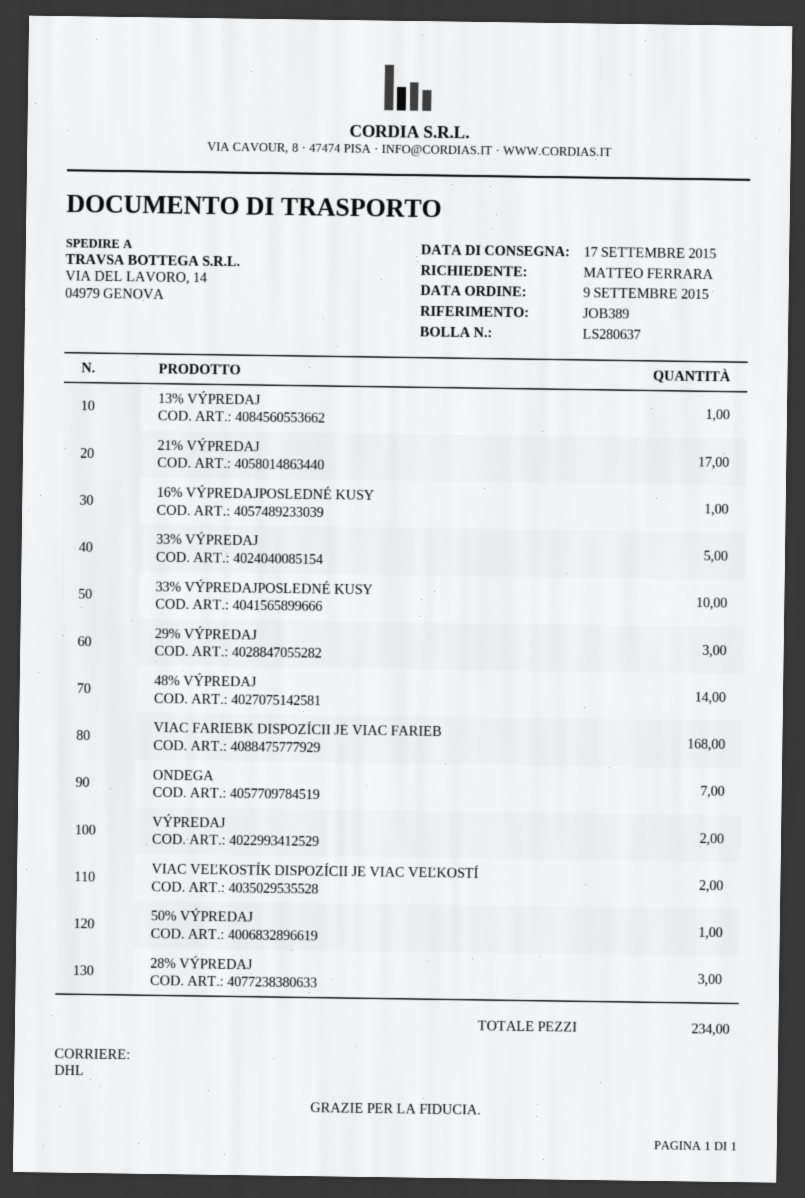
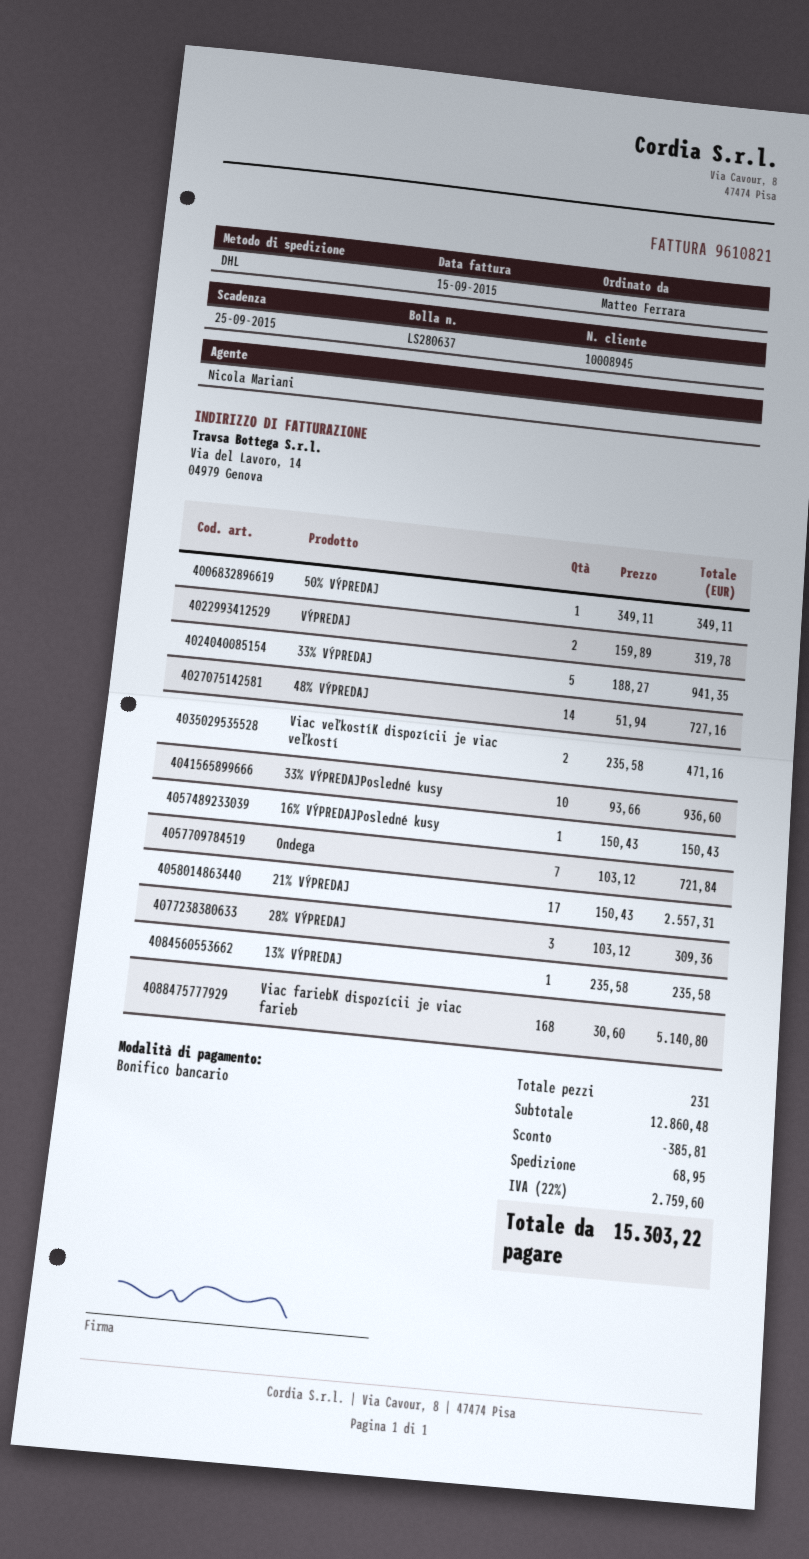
29% VÝPREDAJ: 3 -> none
total quantity: 234 -> 231

